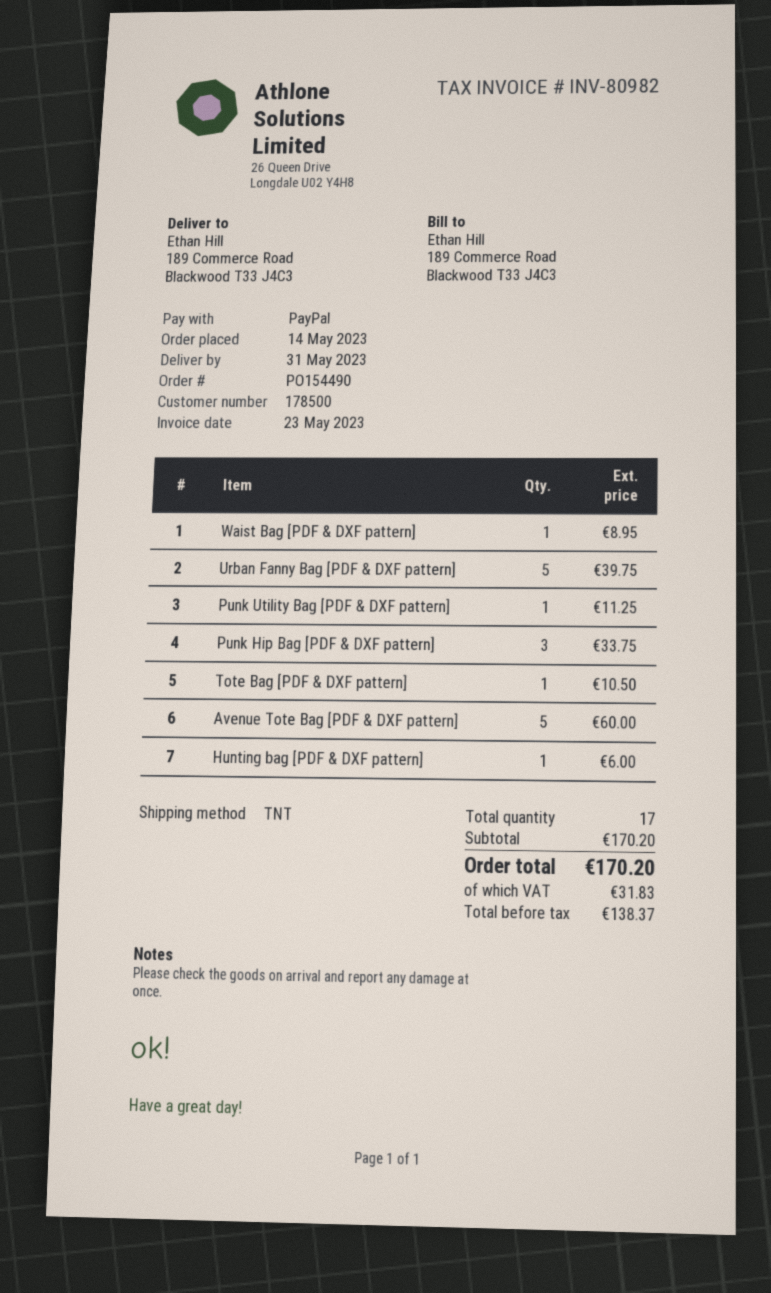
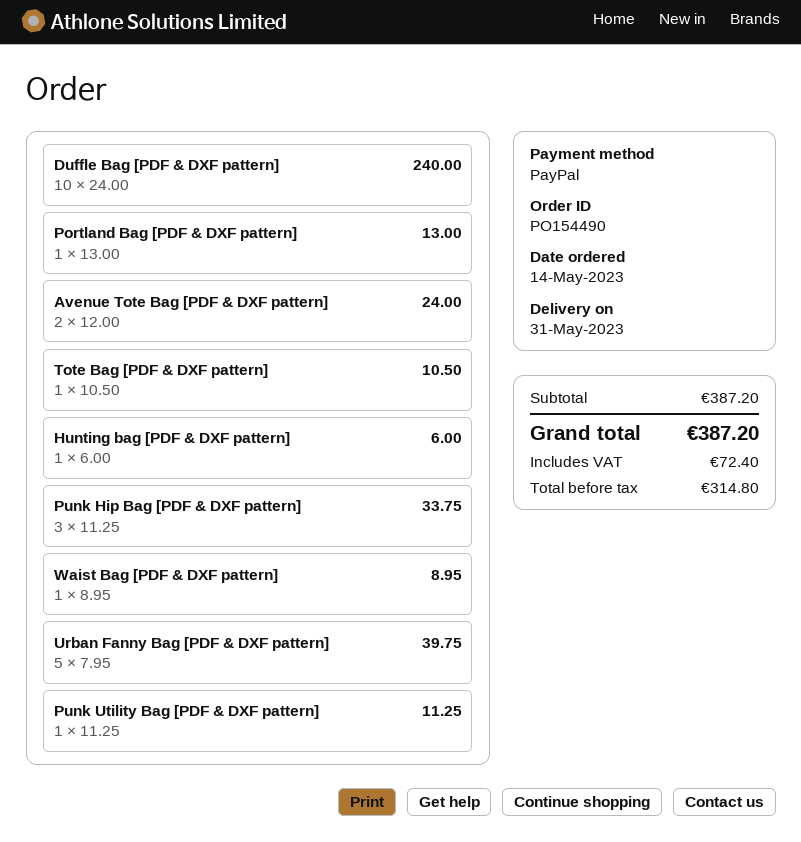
Avenue Tote Bag [PDF & DXF pattern]: 5 for 60.00 -> 2 for 24.00
Duffle Bag [PDF & DXF pattern]: none -> 10 for 240.00
Portland Bag [PDF & DXF pattern]: none -> 1 for 13.00
subtotal: 170.20 -> 387.20
net: 138.37 -> 314.80
tax: 31.83 -> 72.40
total: 170.20 -> 387.20

